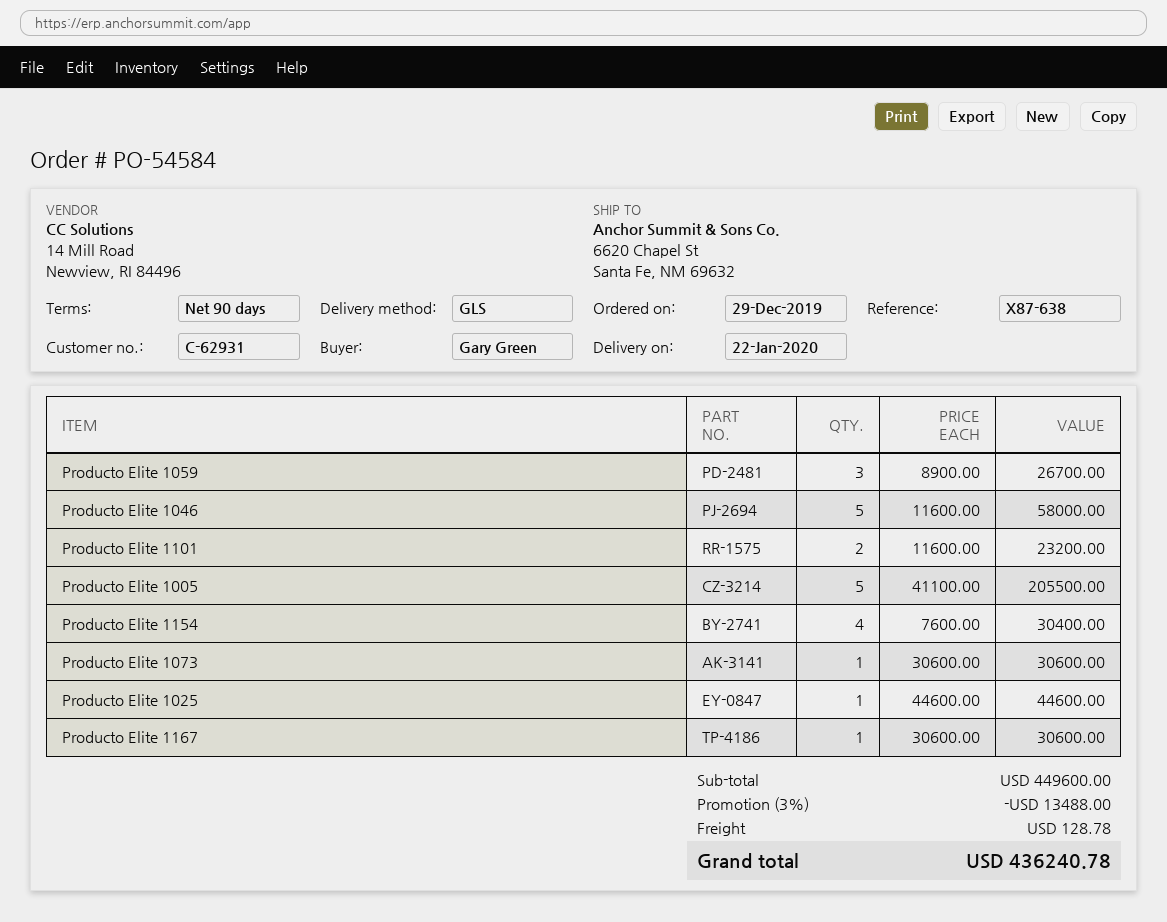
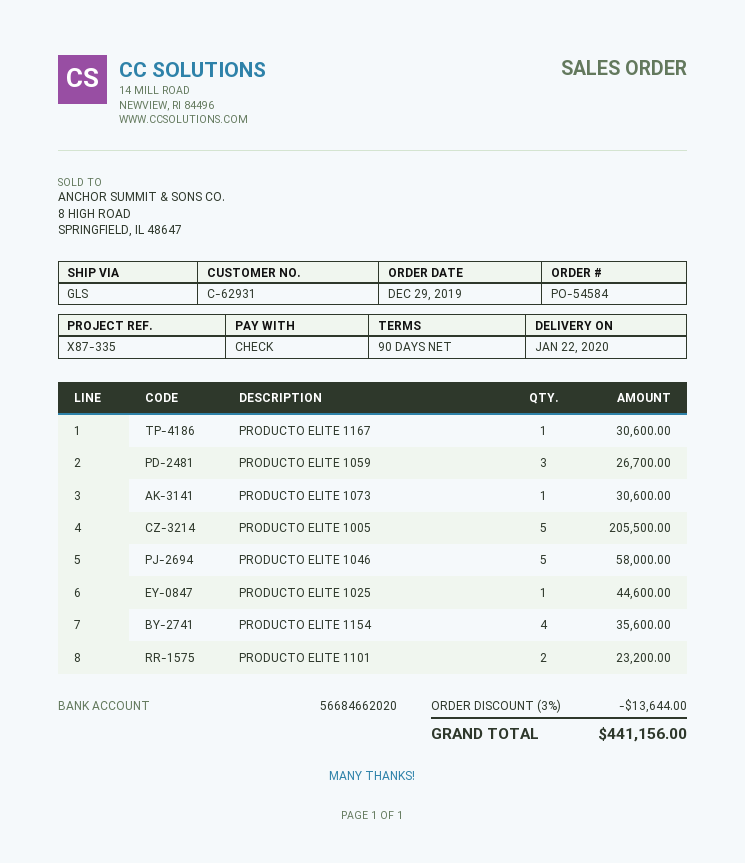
reference: X87-638 -> X87-335
Producto Elite 1154: 4 for 30400.00 -> 4 for 35600.00
discount: 3% = 13488.00 -> 3% = 13644.00
shipping: 128.78 -> none
total: 436240.78 -> 441156.00

